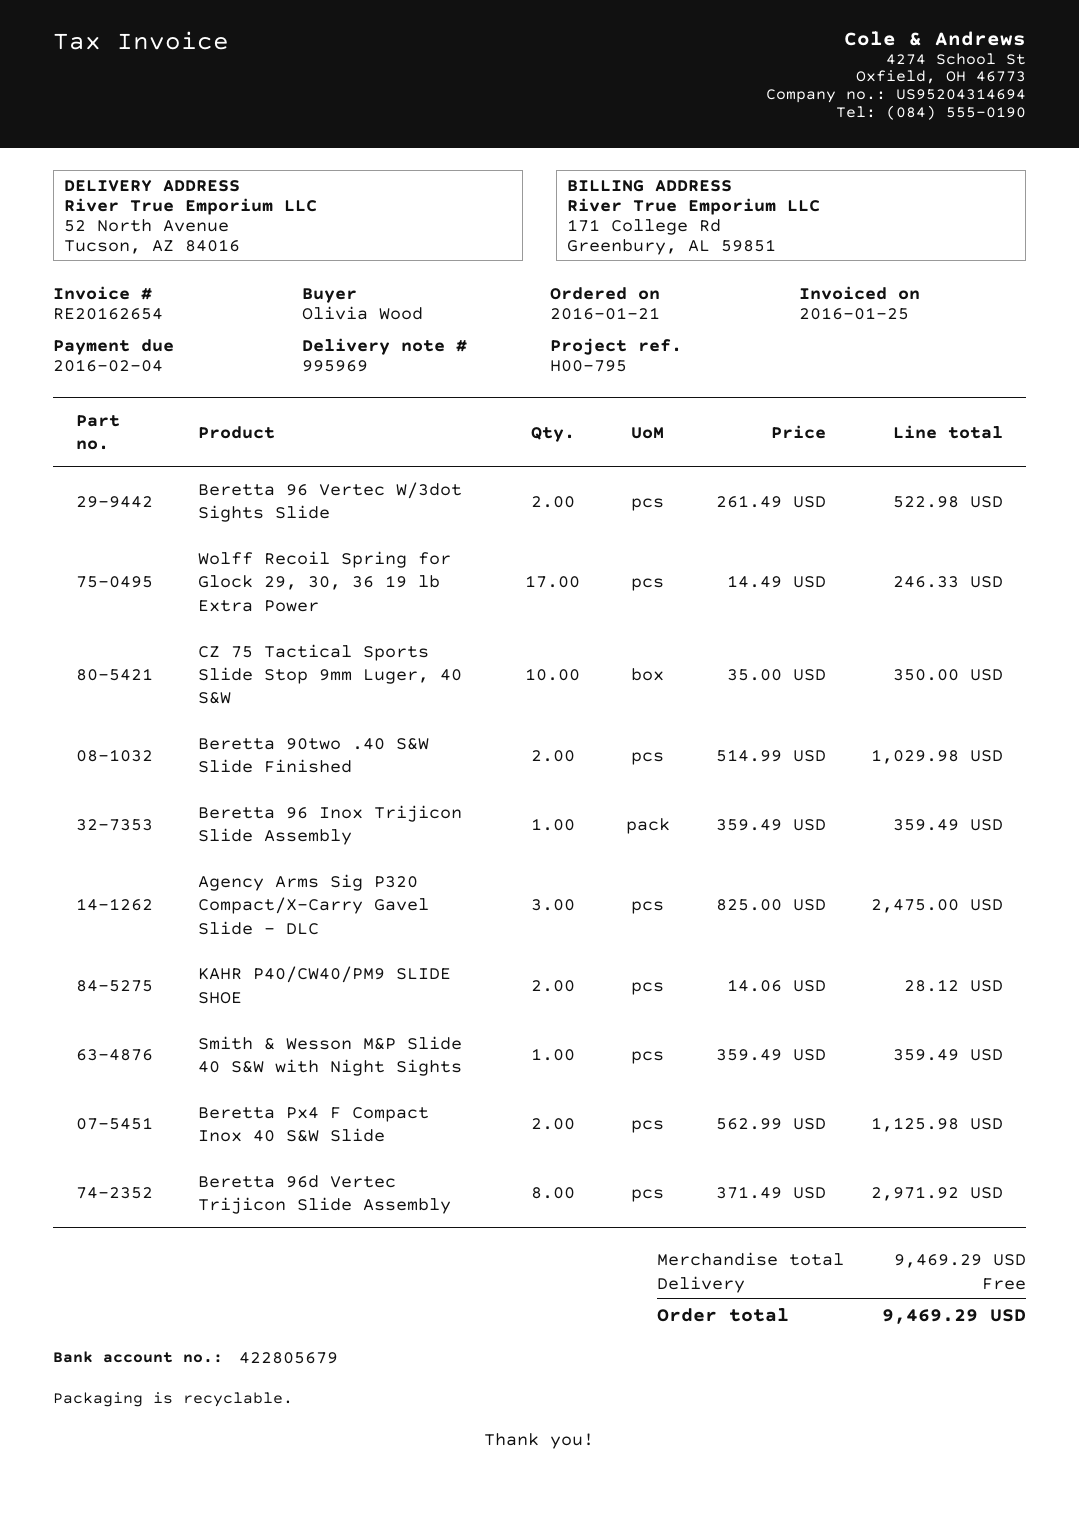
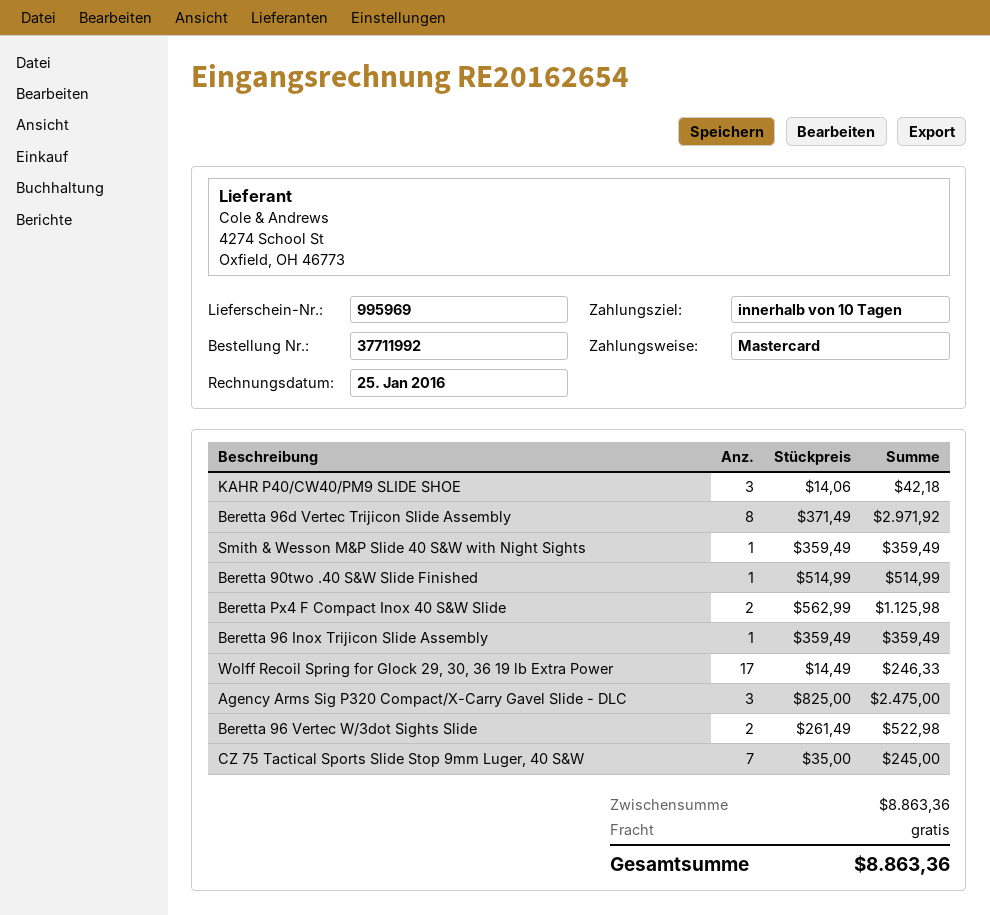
CZ 75 Tactical Sports Slide Stop 9mm Luger, 40 S&W: 10 x 35.00 = 350.00 -> 7 x 35.00 = 245.00
Beretta 90two .40 S&W Slide Finished: 2 x 514.99 = 1029.98 -> 1 x 514.99 = 514.99
KAHR P40/CW40/PM9 SLIDE SHOE: 2 x 14.06 = 28.12 -> 3 x 14.06 = 42.18
subtotal: 9469.29 -> 8863.36
total: 9469.29 -> 8863.36

